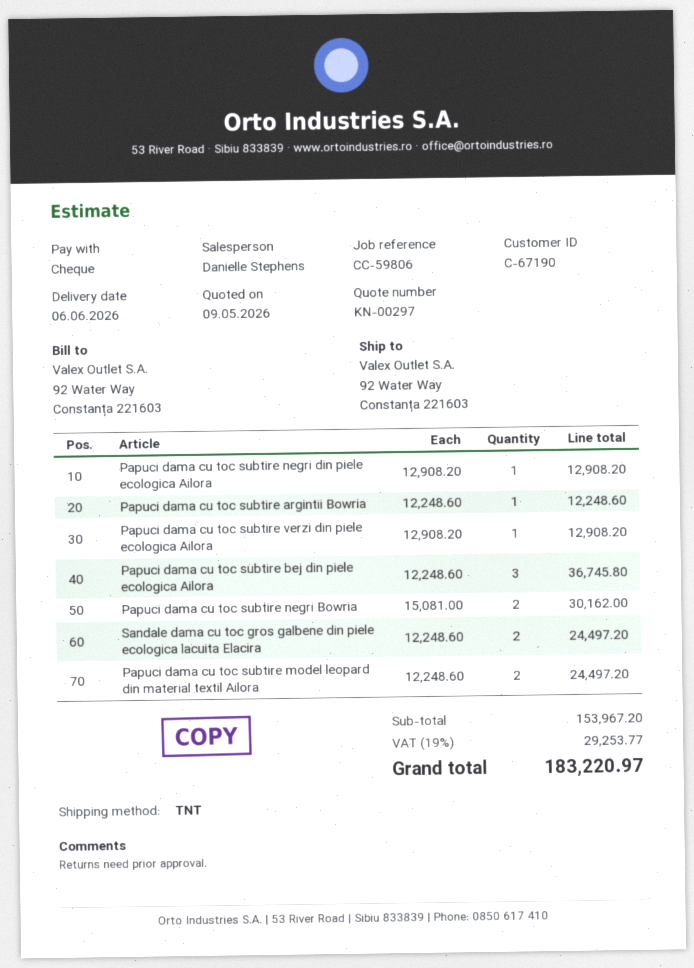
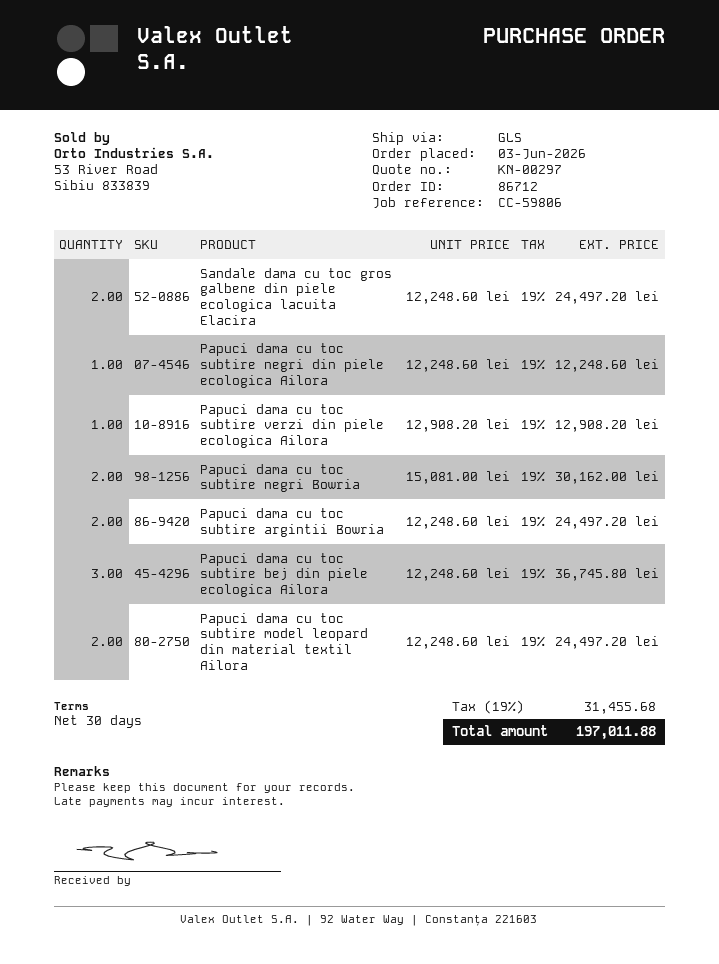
shipping method: TNT -> GLS
Papuci dama cu toc subtire negri din piele ecologica Ailora: 1 x 12908.20 = 12908.20 -> 1 x 12248.60 = 12248.60
Papuci dama cu toc subtire argintii Bowria: 1 x 12248.60 = 12248.60 -> 2 x 12248.60 = 24497.20
tax: 19% = 29253.77 -> 19% = 31455.68
total: 183220.97 -> 197011.88

